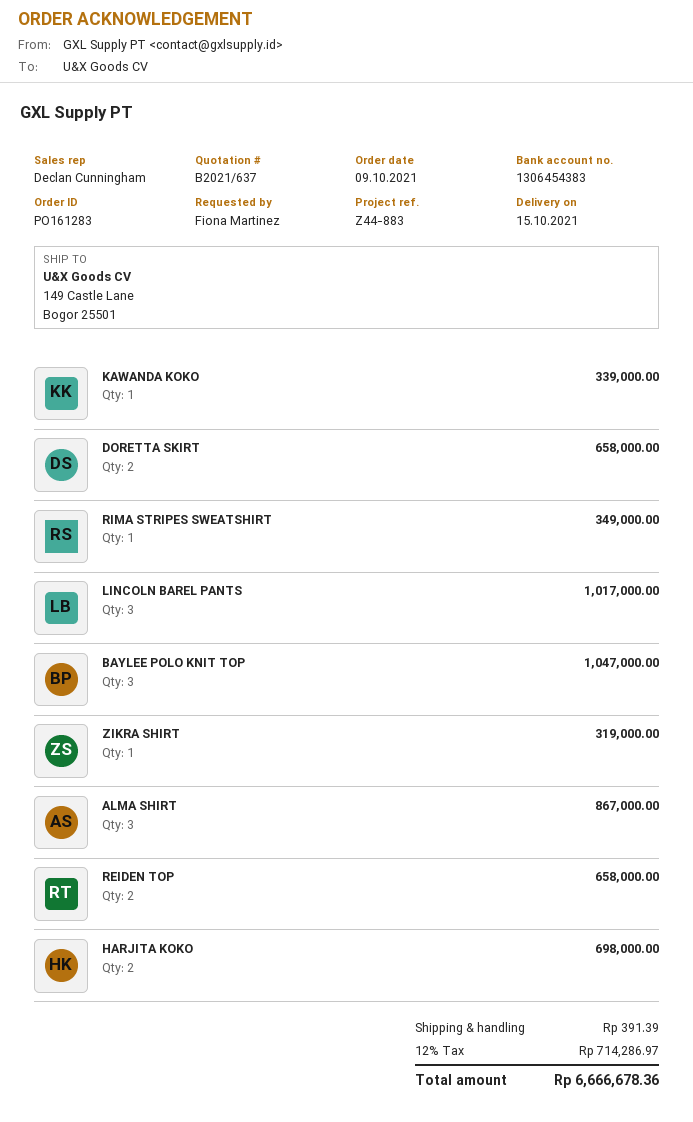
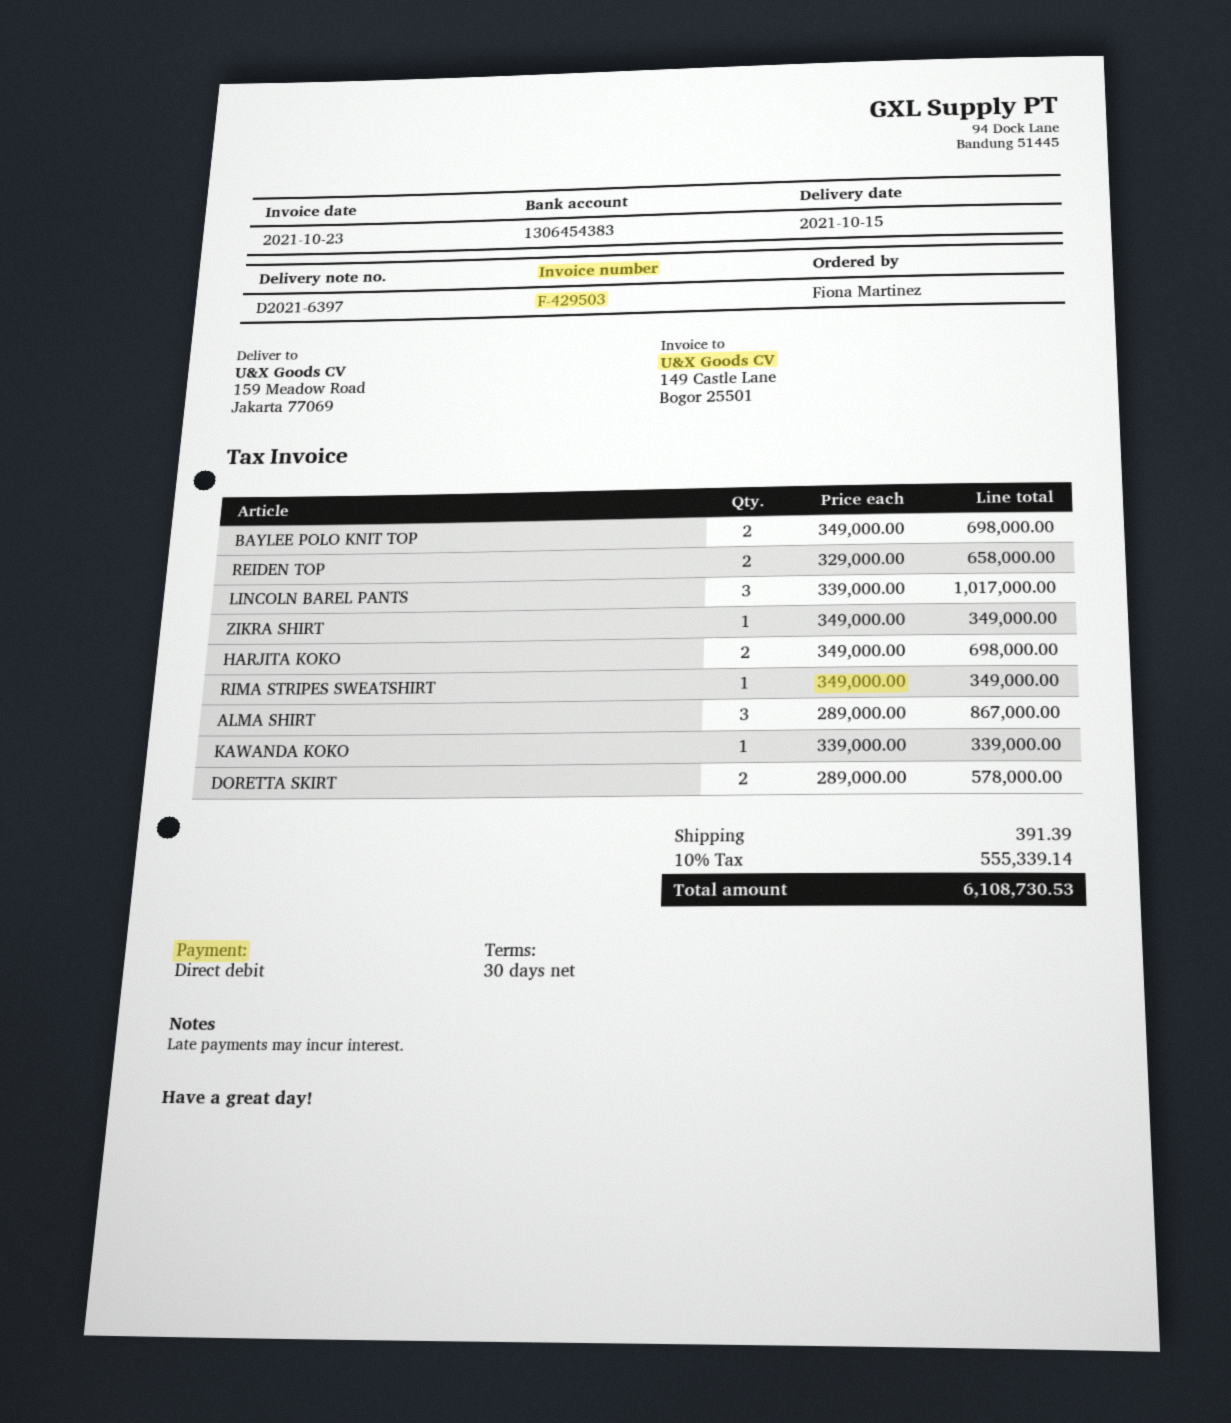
ship to: 149 Castle Lane, Bogor 25501 -> 159 Meadow Road, Jakarta 77069
DORETTA SKIRT: 2 for 658000.00 -> 2 for 578000.00
BAYLEE POLO KNIT TOP: 3 for 1047000.00 -> 2 for 698000.00
ZIKRA SHIRT: 1 for 319000.00 -> 1 for 349000.00
tax: 12% = 714286.97 -> 10% = 555339.14
total: 6666678.36 -> 6108730.53

